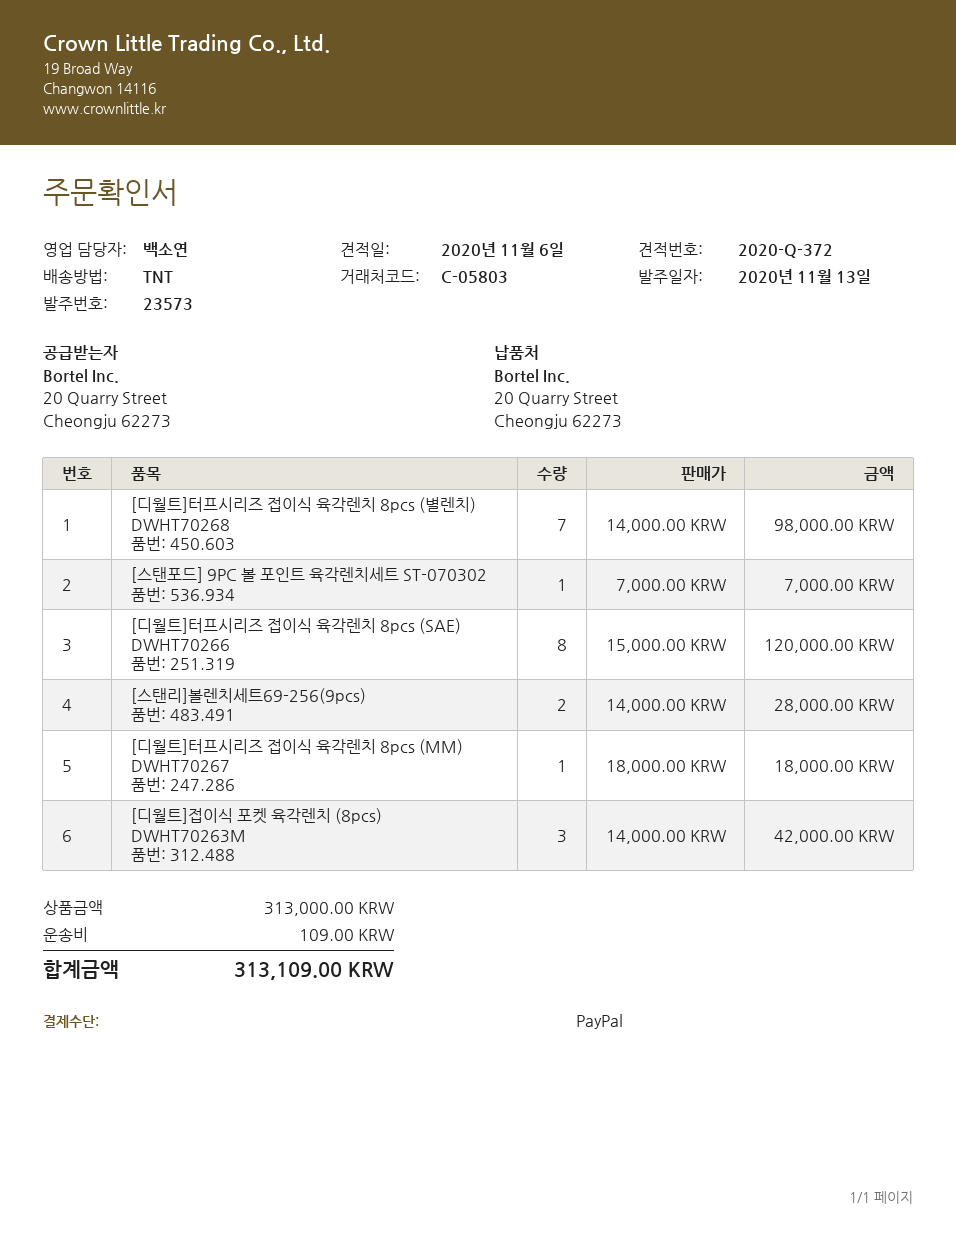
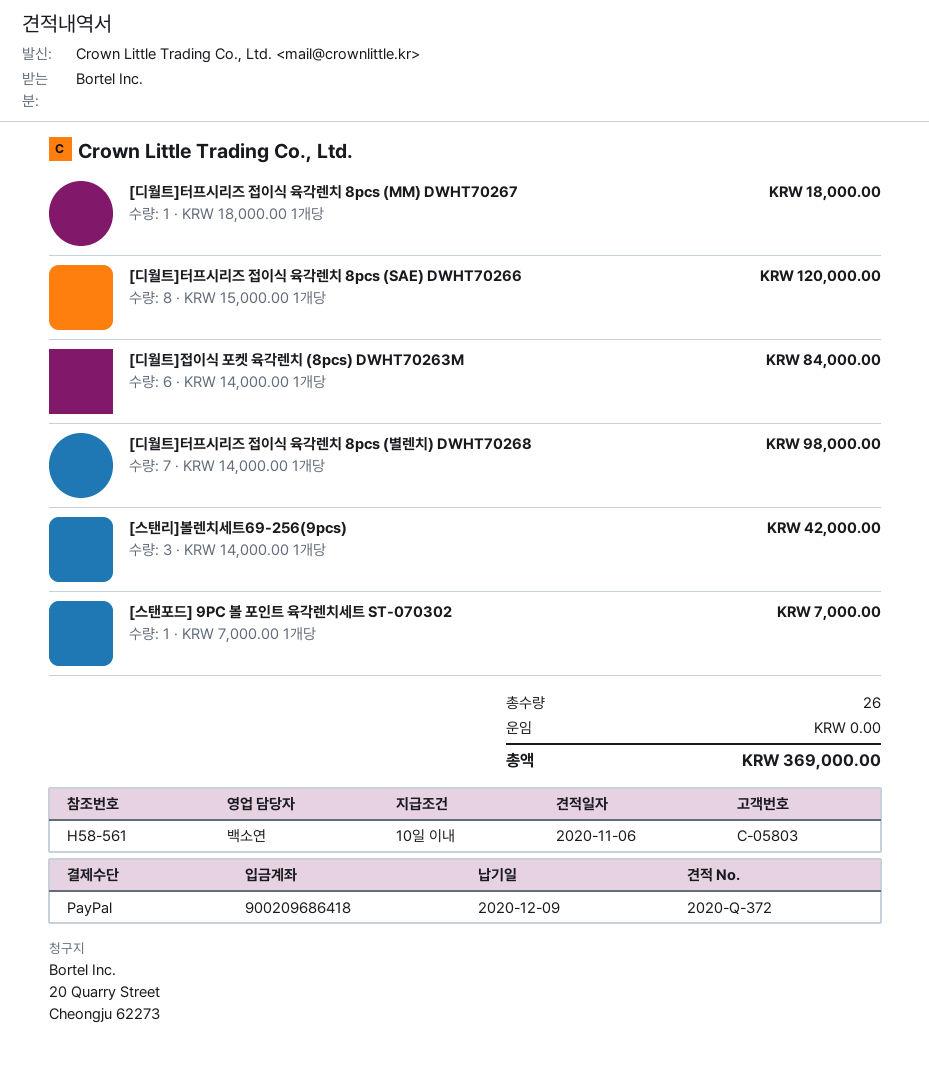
[스탠리]볼렌치세트69-256(9pcs): 2 x 14000.00 = 28000.00 -> 3 x 14000.00 = 42000.00
[디월트]접이식 포켓 육각렌치 (8pcs) DWHT70263M: 3 x 14000.00 = 42000.00 -> 6 x 14000.00 = 84000.00
shipping: 109.00 -> 0.00
total: 313109.00 -> 369000.00

